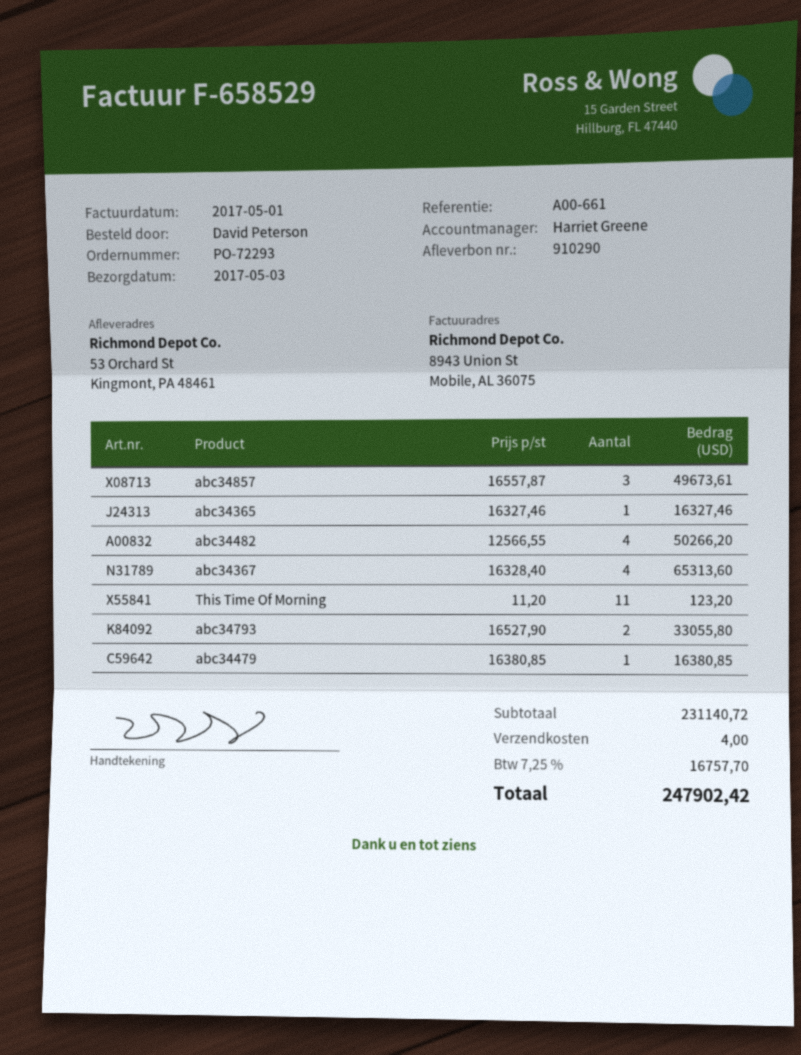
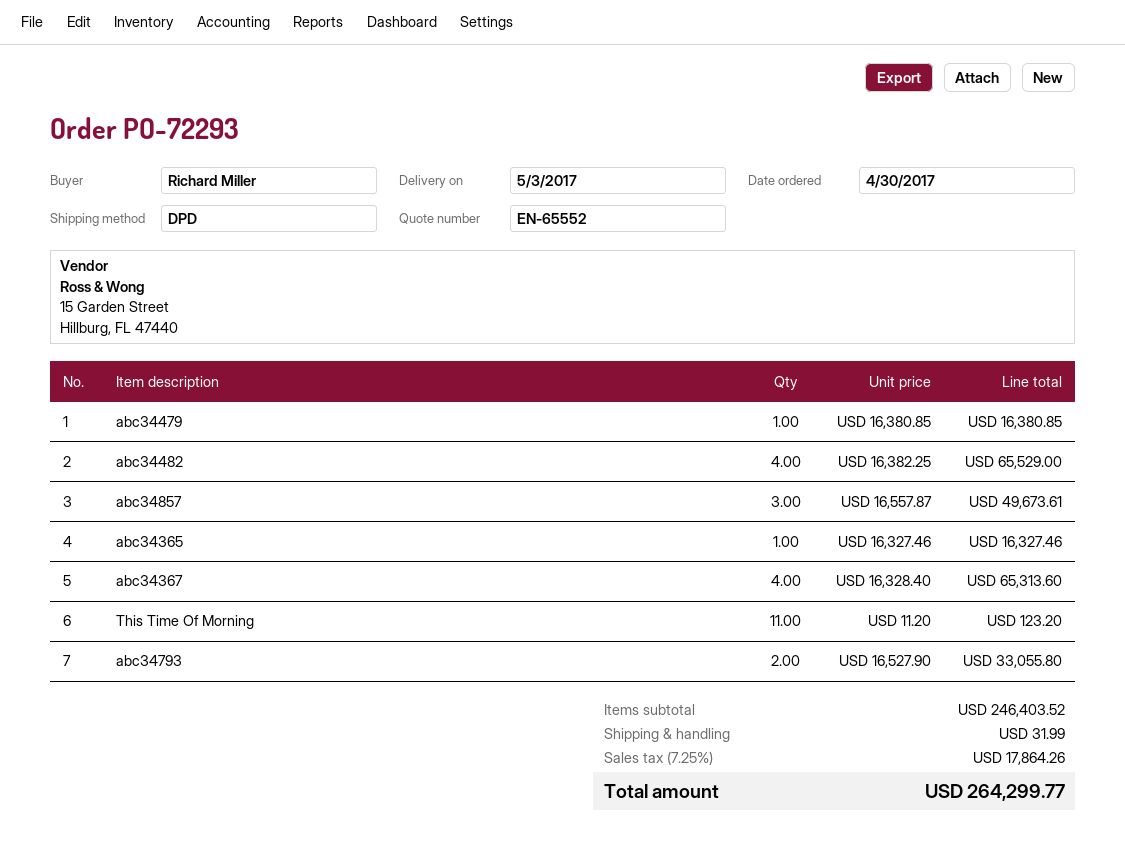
ordered by: David Peterson -> Richard Miller
abc34482: 4 x 12566.55 = 50266.20 -> 4 x 16382.25 = 65529.00
subtotal: 231140.72 -> 246403.52
shipping: 4.00 -> 31.99
tax: 7.25% = 16757.70 -> 7.25% = 17864.26
total: 247902.42 -> 264299.77

